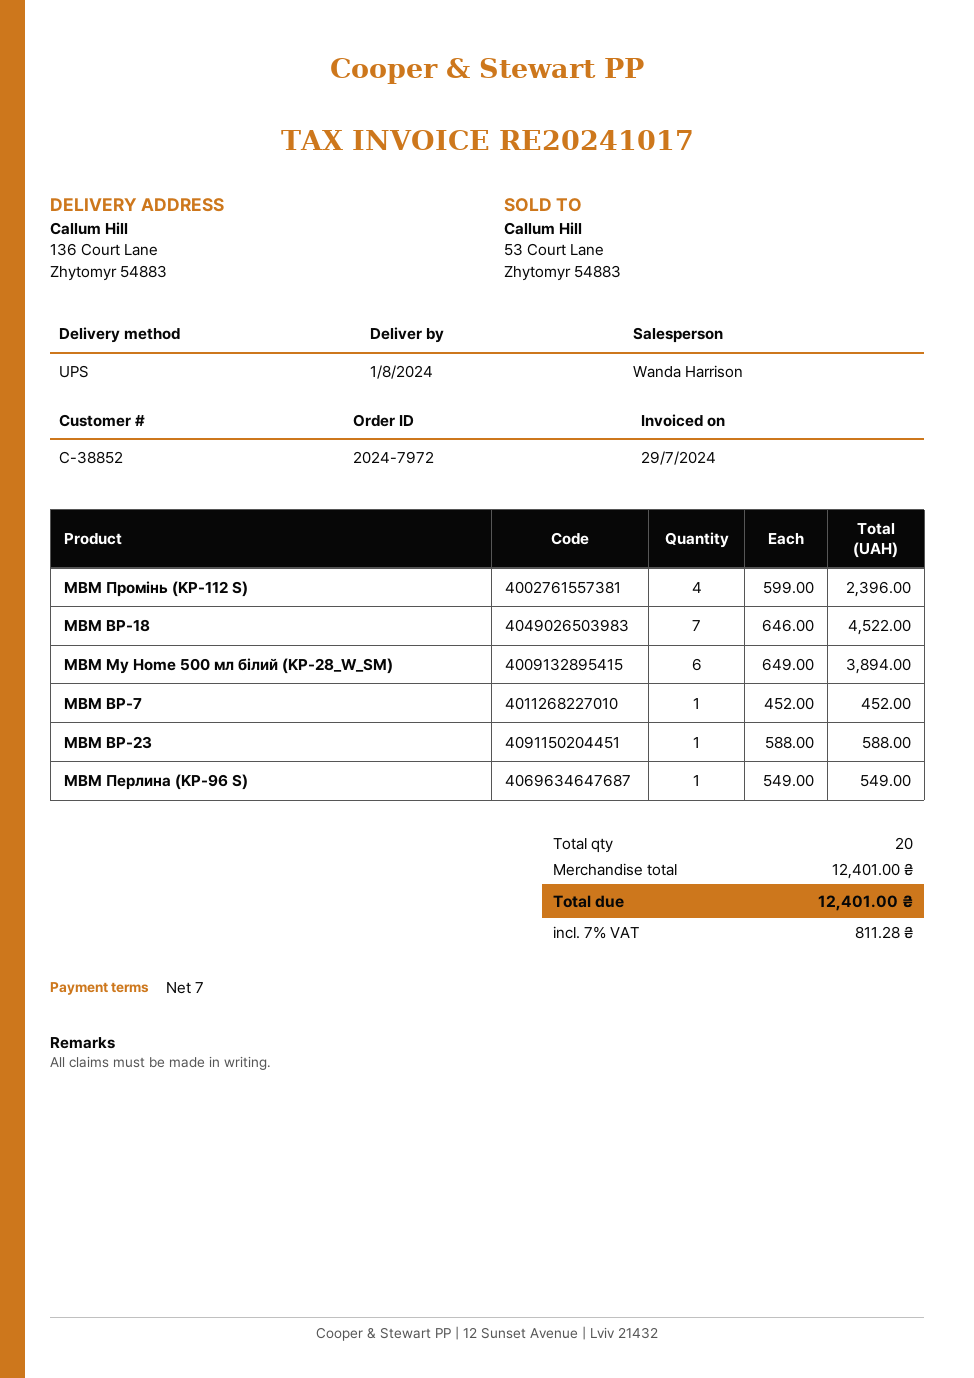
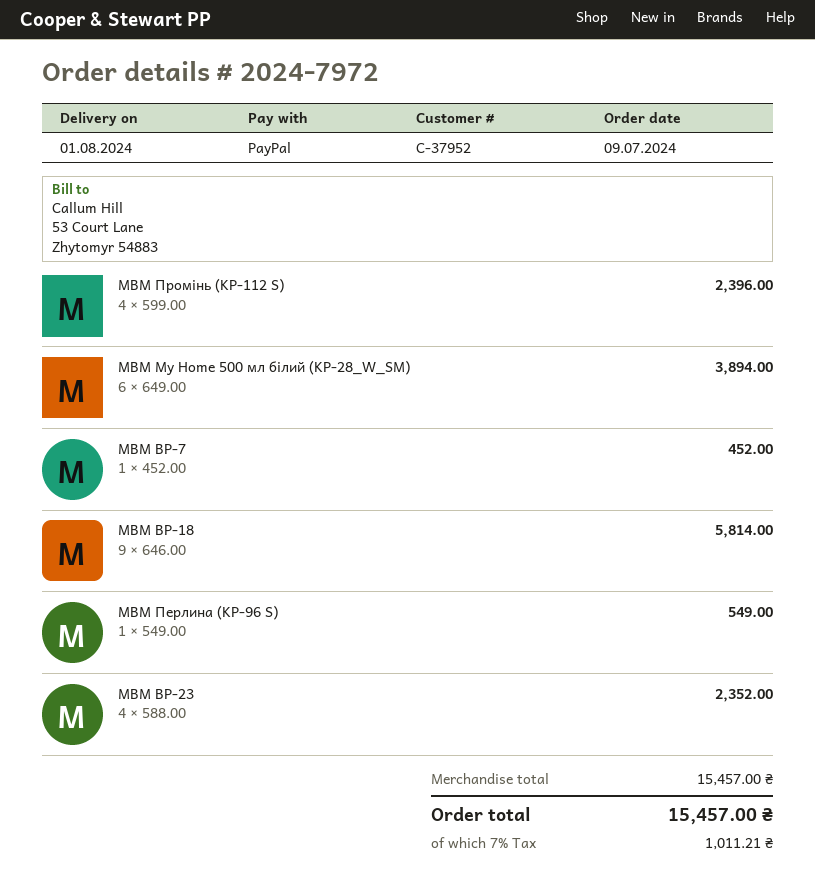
customer number: C-38852 -> C-37952
MBM BP-18: 7 x 646.00 = 4522.00 -> 9 x 646.00 = 5814.00
MBM BP-23: 1 x 588.00 = 588.00 -> 4 x 588.00 = 2352.00
subtotal: 12401.00 -> 15457.00
tax: 7% = 811.28 -> 7% = 1011.21
total: 12401.00 -> 15457.00

